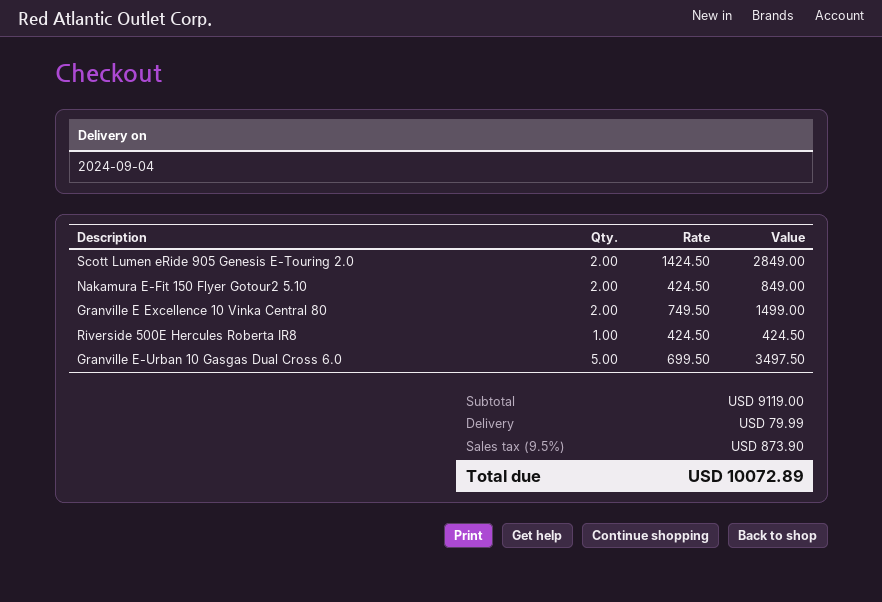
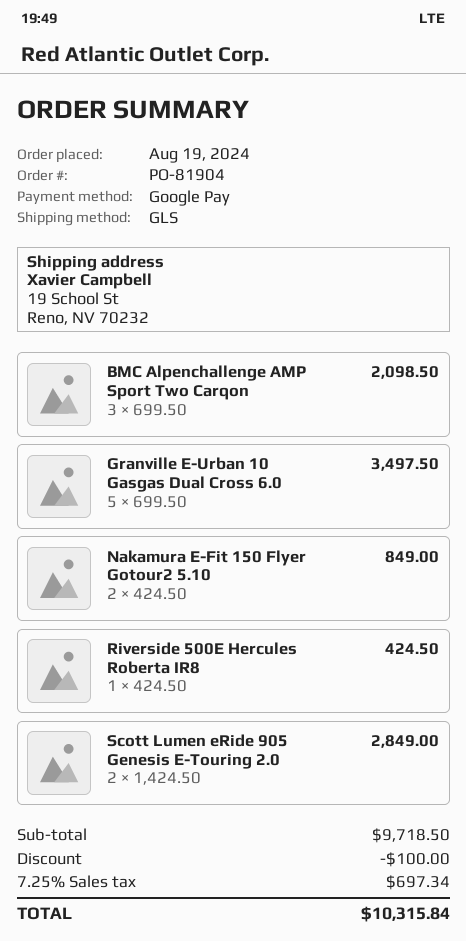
Granville E Excellence 10 Vinka Central 80: 2 x 749.50 = 1499.00 -> none
BMC Alpenchallenge AMP Sport Two Carqon: none -> 3 x 699.50 = 2098.50
subtotal: 9119.00 -> 9718.50
discount: none -> 100.00
shipping: 79.99 -> none
tax: 9.5% = 873.90 -> 7.25% = 697.34
total: 10072.89 -> 10315.84

